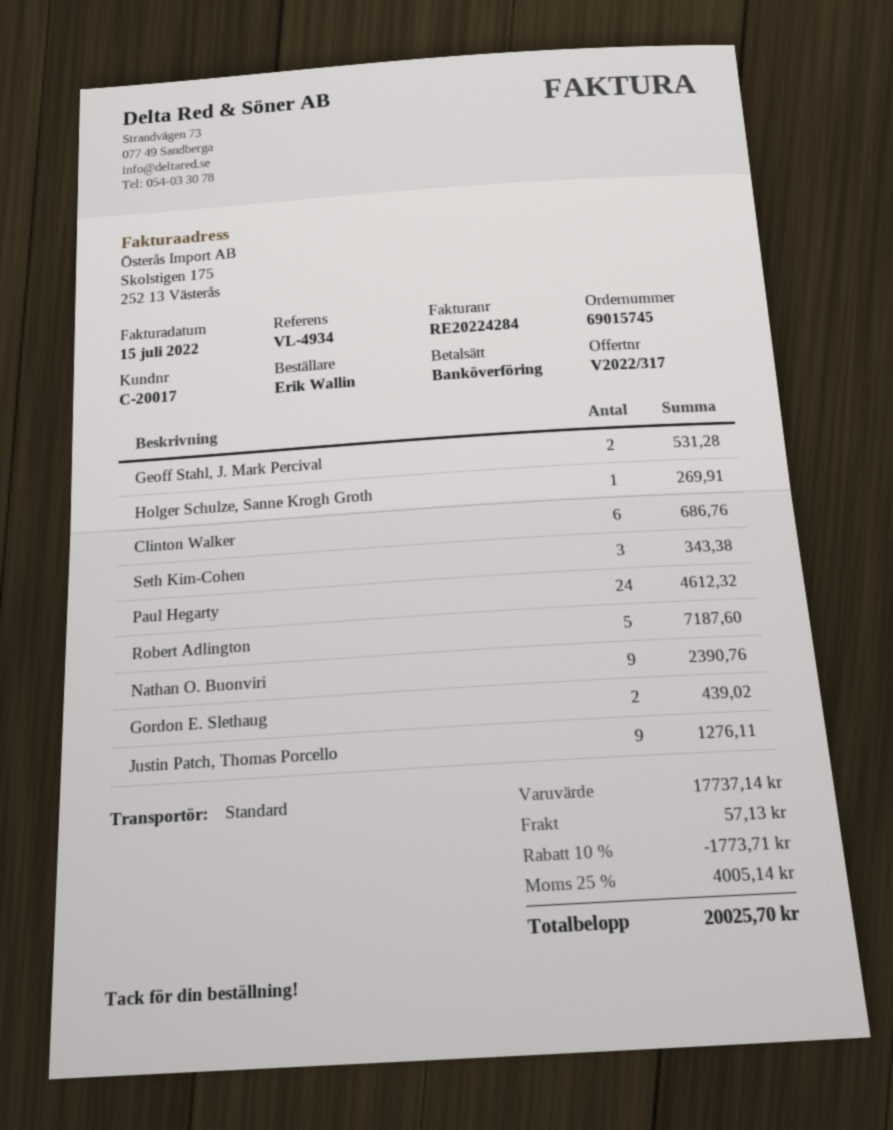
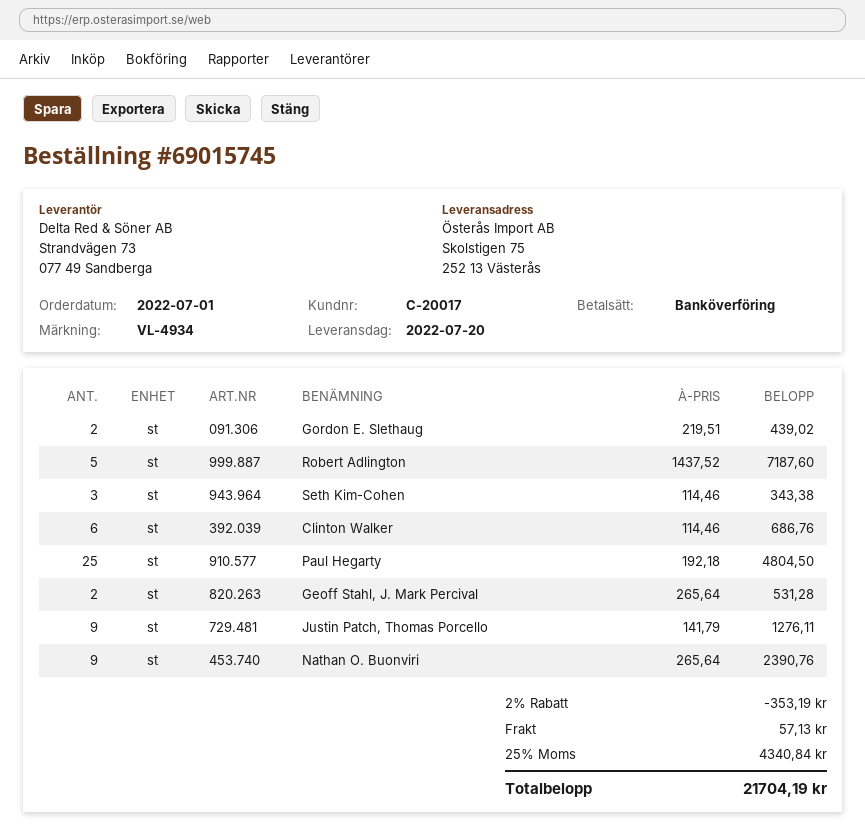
Holger Schulze, Sanne Krogh Groth: 1 for 269.91 -> none
Paul Hegarty: 24 for 4612.32 -> 25 for 4804.50
discount: 10% = 1773.71 -> 2% = 353.19
tax: 25% = 4005.14 -> 25% = 4340.84
total: 20025.70 -> 21704.19

